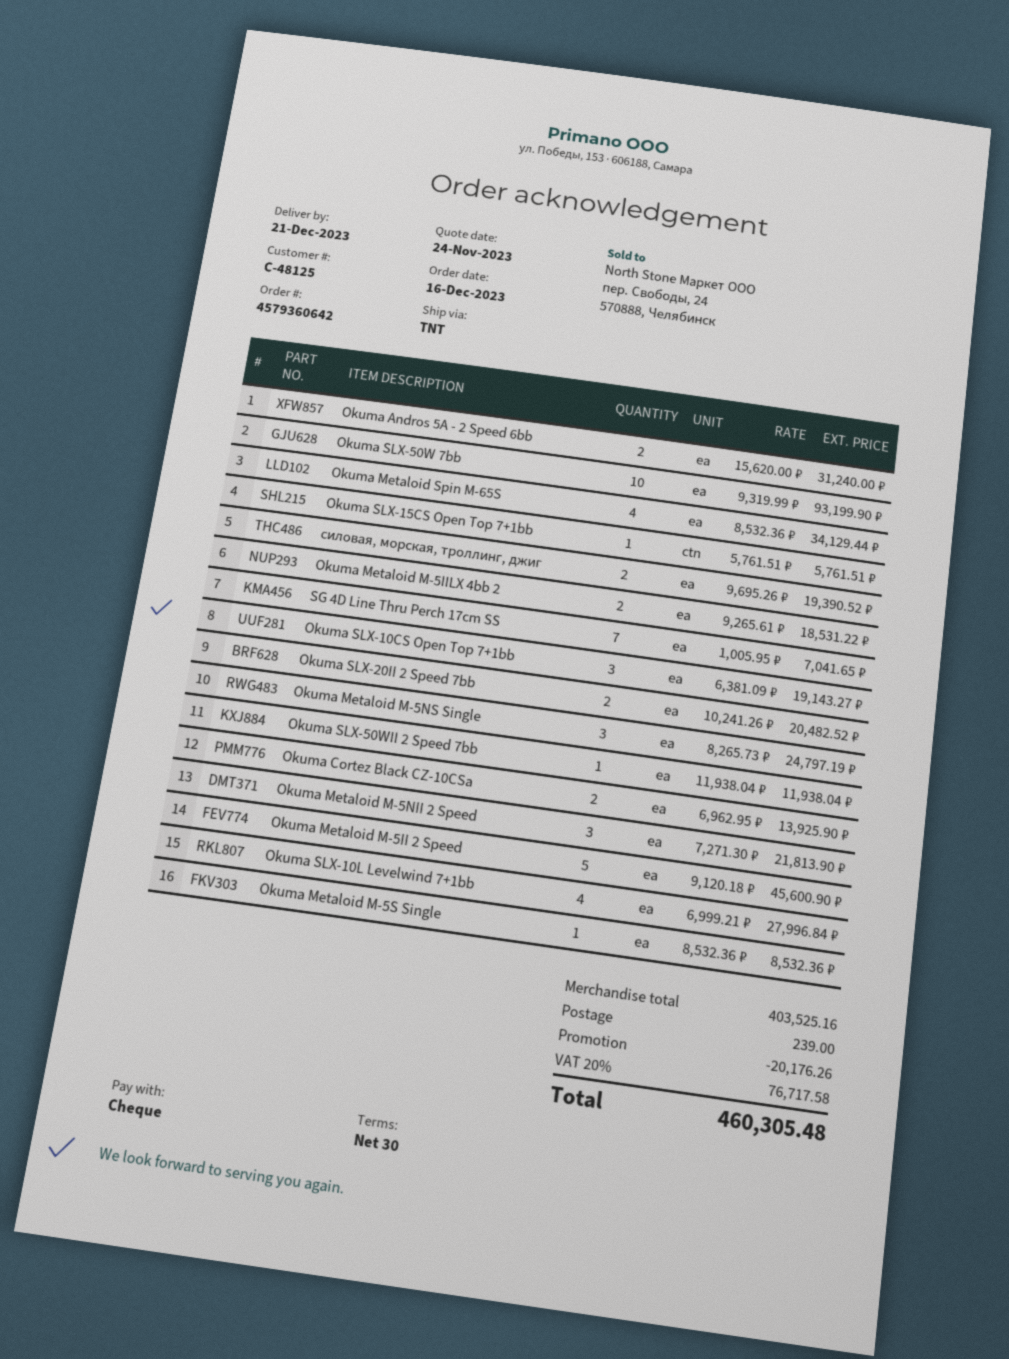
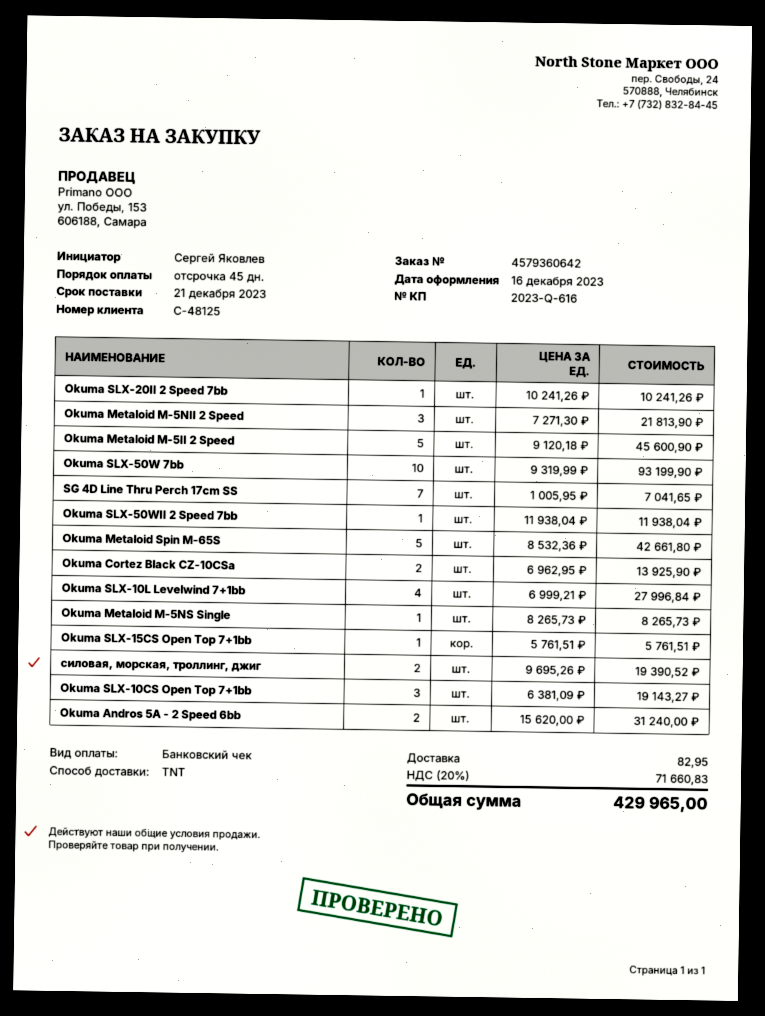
payment terms: 30 days -> 45 days
Okuma Metaloid Spin M-65S: 4 x 8532.36 = 34129.44 -> 5 x 8532.36 = 42661.80
Okuma Metaloid M-5IILX 4bb 2: 2 x 9265.61 = 18531.22 -> none
Okuma SLX-20II 2 Speed 7bb: 2 x 10241.26 = 20482.52 -> 1 x 10241.26 = 10241.26
Okuma Metaloid M-5NS Single: 3 x 8265.73 = 24797.19 -> 1 x 8265.73 = 8265.73
Okuma Metaloid M-5S Single: 1 x 8532.36 = 8532.36 -> none
discount: 20176.26 -> none
shipping: 239.00 -> 82.95
tax: 20% = 76717.58 -> 20% = 71660.83
total: 460305.48 -> 429965.00

